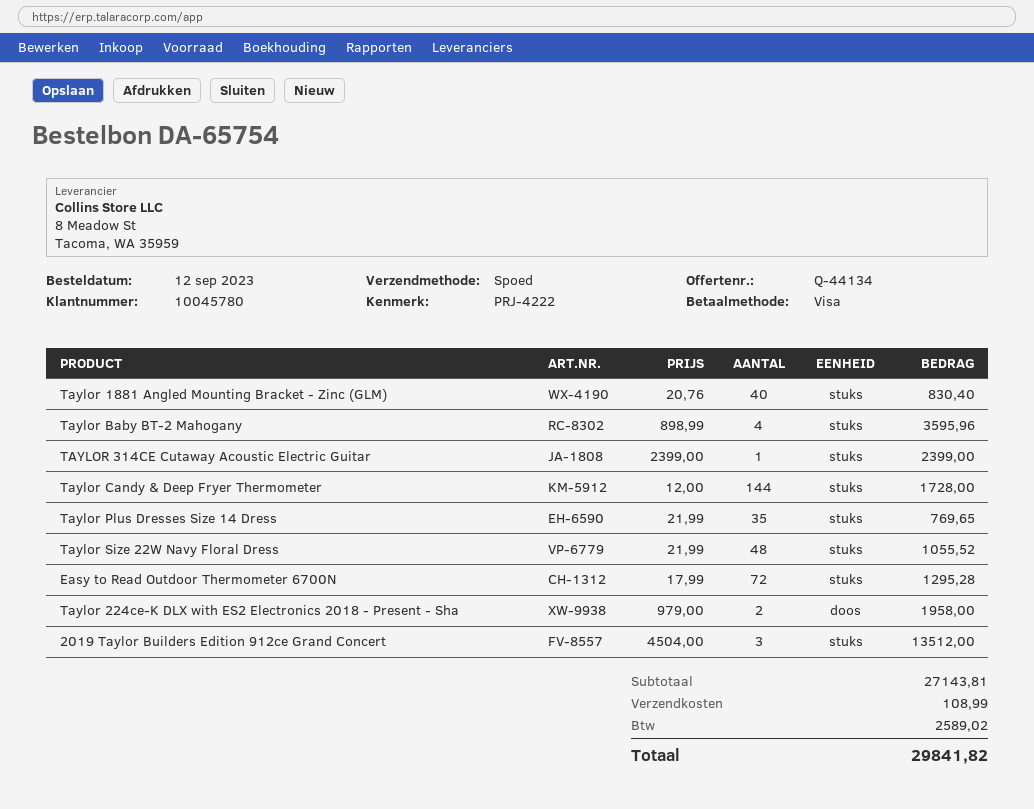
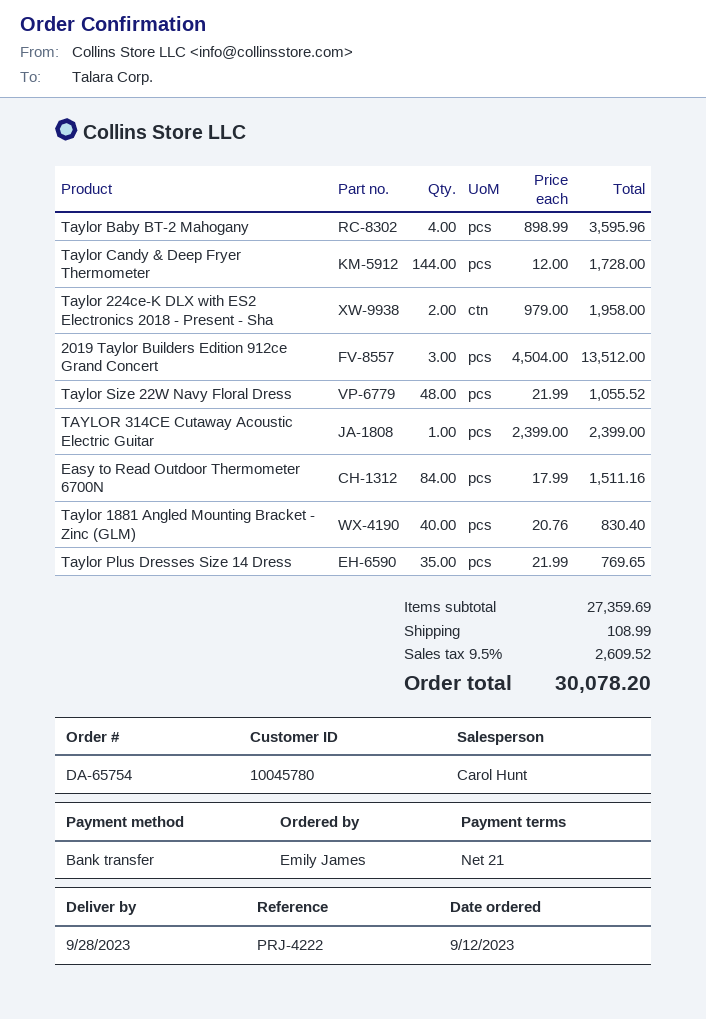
payment method: Visa -> bank transfer
Easy to Read Outdoor Thermometer 6700N: 72 x 17.99 = 1295.28 -> 84 x 17.99 = 1511.16
subtotal: 27143.81 -> 27359.69
tax: 2589.02 -> 2609.52
total: 29841.82 -> 30078.20

